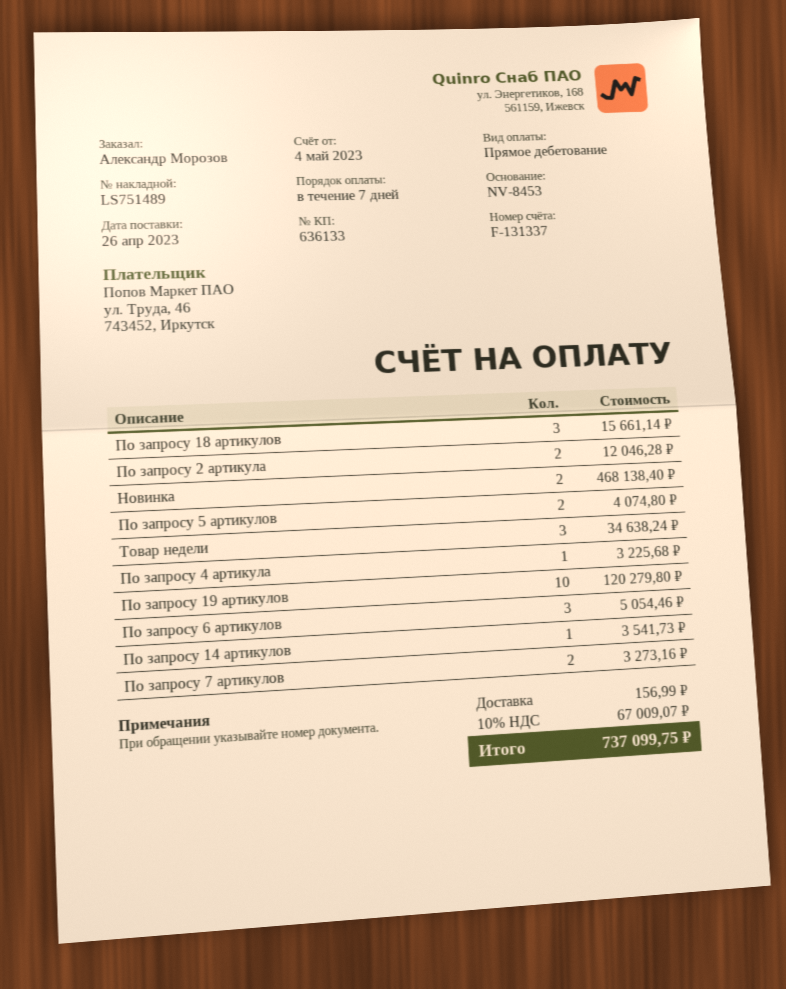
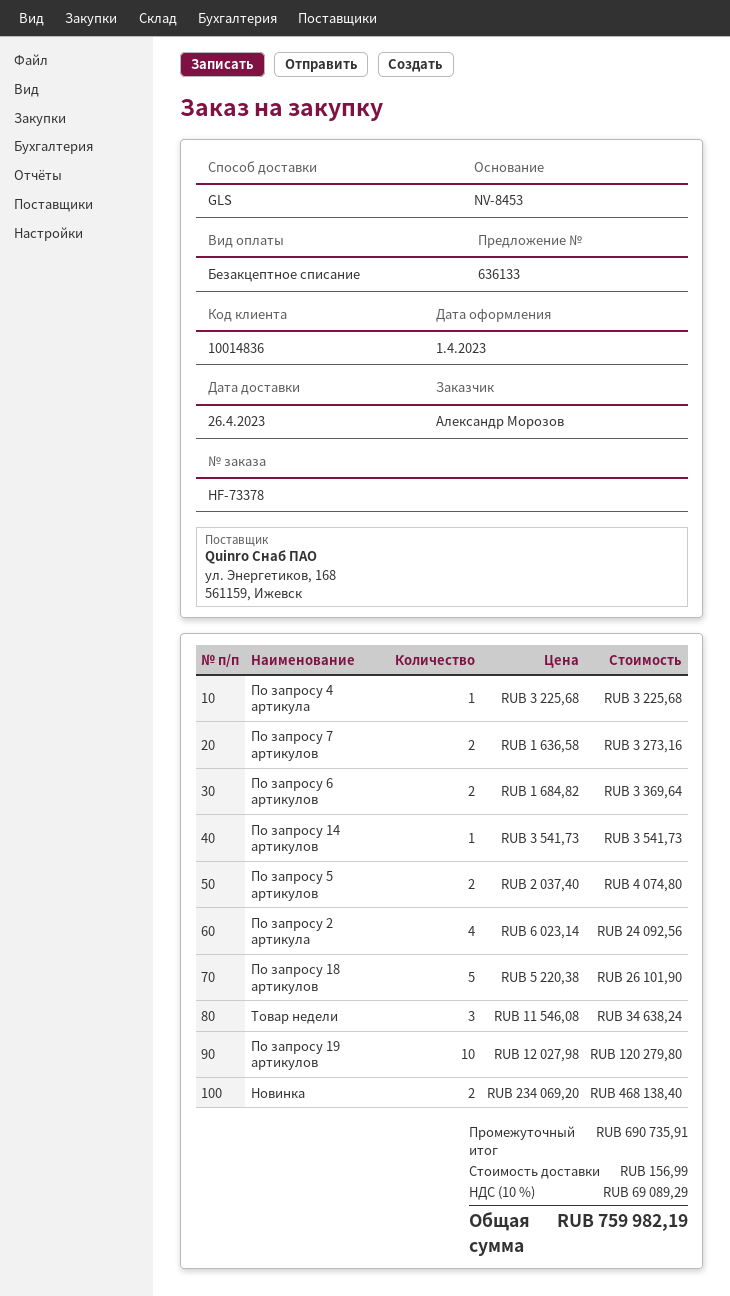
По запросу 18 артикулов: 3 for 15661.14 -> 5 for 26101.90
По запросу 2 артикула: 2 for 12046.28 -> 4 for 24092.56
По запросу 6 артикулов: 3 for 5054.46 -> 2 for 3369.64
tax: 10% = 67009.07 -> 10% = 69089.29
total: 737099.75 -> 759982.19

